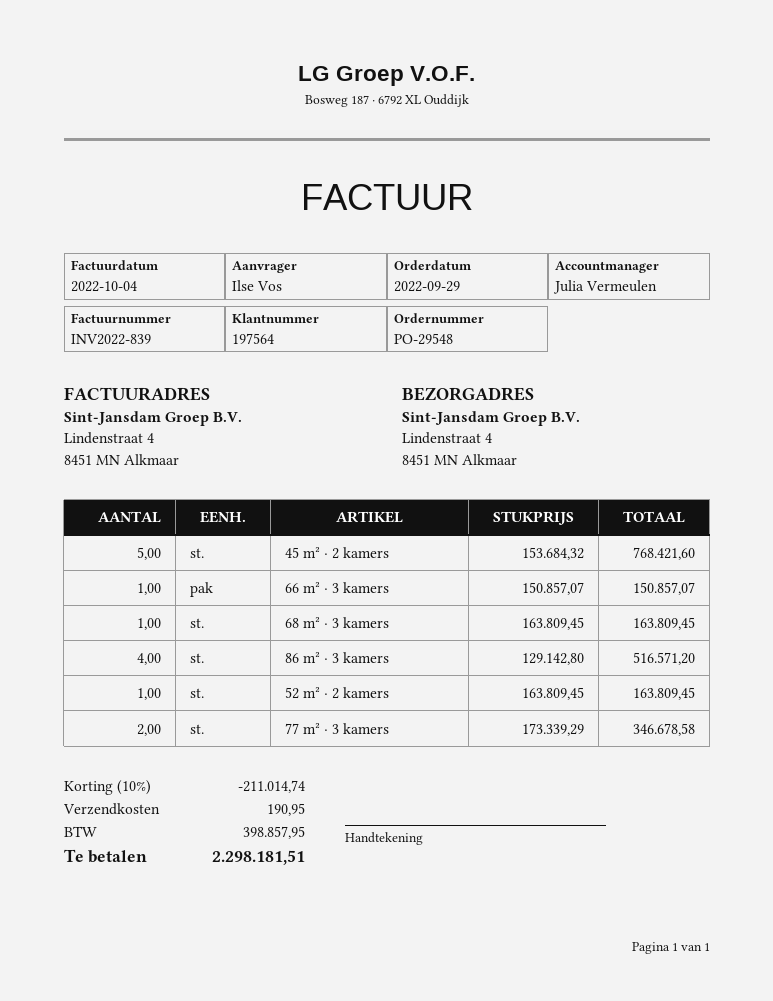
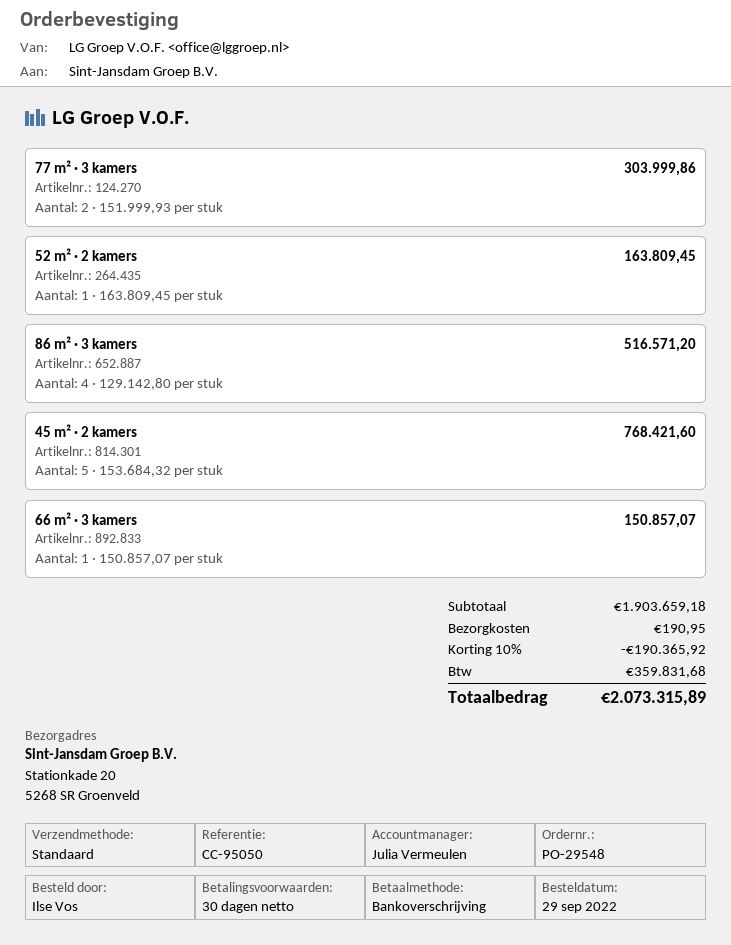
ship to: Lindenstraat 4, 8451 MN Alkmaar -> Stationkade 20, 5268 SR Groenveld
68 m² · 3 kamers: 1 x 163809.45 = 163809.45 -> none
77 m² · 3 kamers: 2 x 173339.29 = 346678.58 -> 2 x 151999.93 = 303999.86
discount: 10% = 211014.74 -> 10% = 190365.92
tax: 398857.95 -> 359831.68
total: 2298181.51 -> 2073315.89

